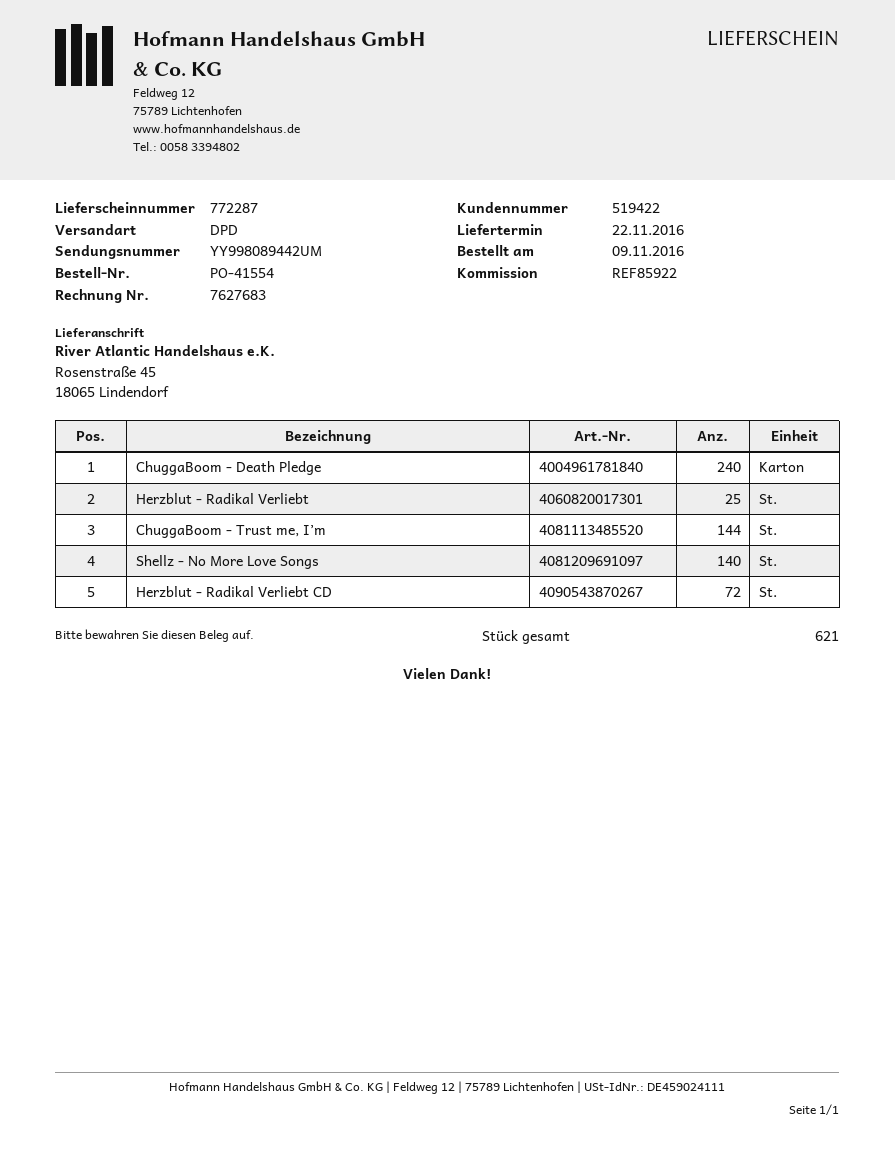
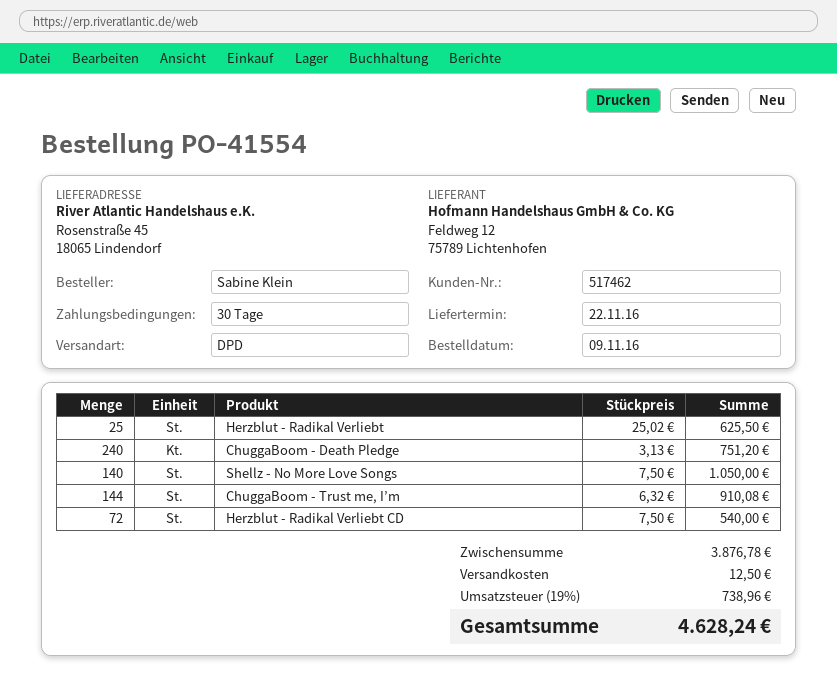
customer number: 519422 -> 517462

